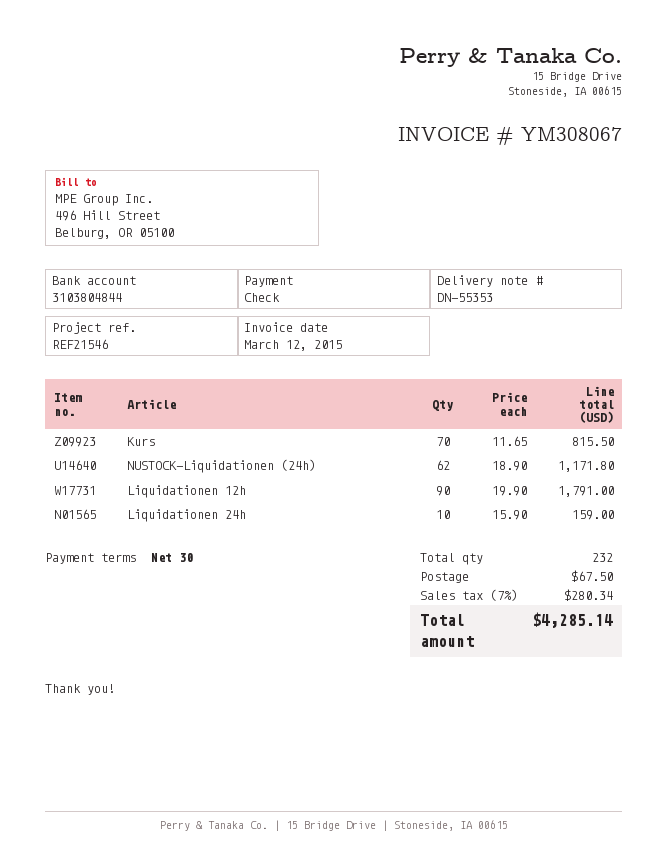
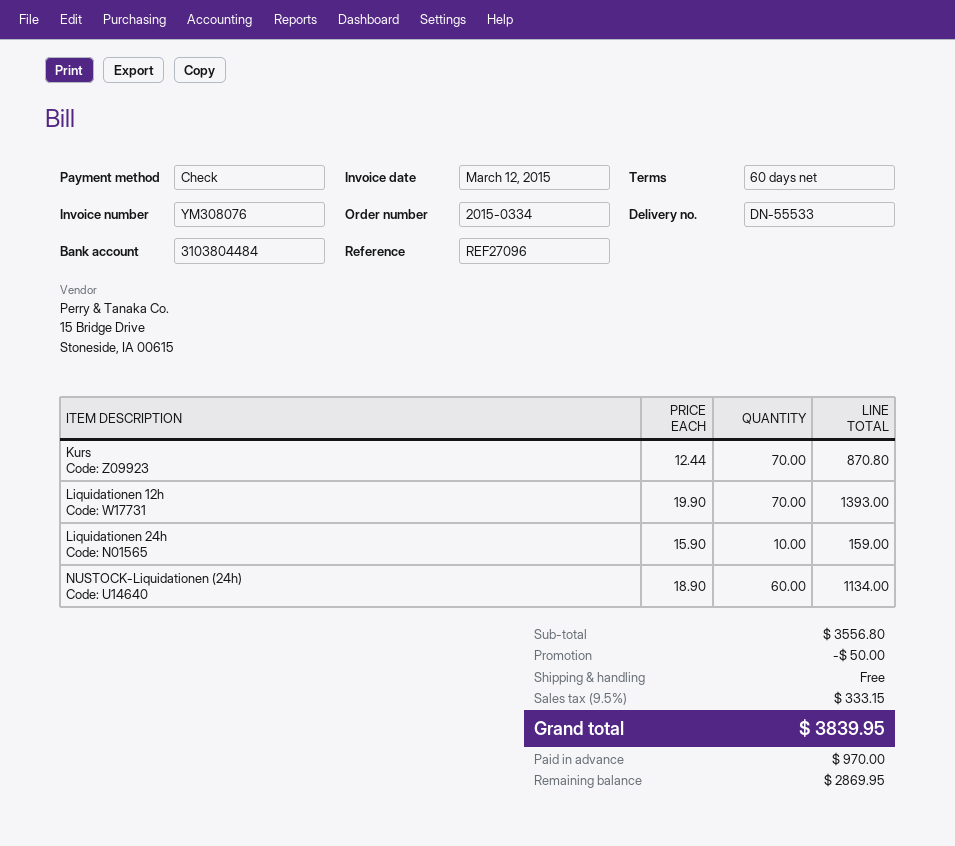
delivery note number: DN-55353 -> DN-55533
invoice number: YM308067 -> YM308076
payment terms: 30 days -> 60 days
reference: REF21546 -> REF27096
bank account: 3103804844 -> 3103804484
Kurs: 70 x 11.65 = 815.50 -> 70 x 12.44 = 870.80
NUSTOCK-Liquidationen (24h): 62 x 18.90 = 1171.80 -> 60 x 18.90 = 1134.00
Liquidationen 12h: 90 x 19.90 = 1791.00 -> 70 x 19.90 = 1393.00
discount: none -> 50.00
shipping: 67.50 -> 0.00
tax: 7% = 280.34 -> 9.5% = 333.15
total: 4285.14 -> 3839.95

